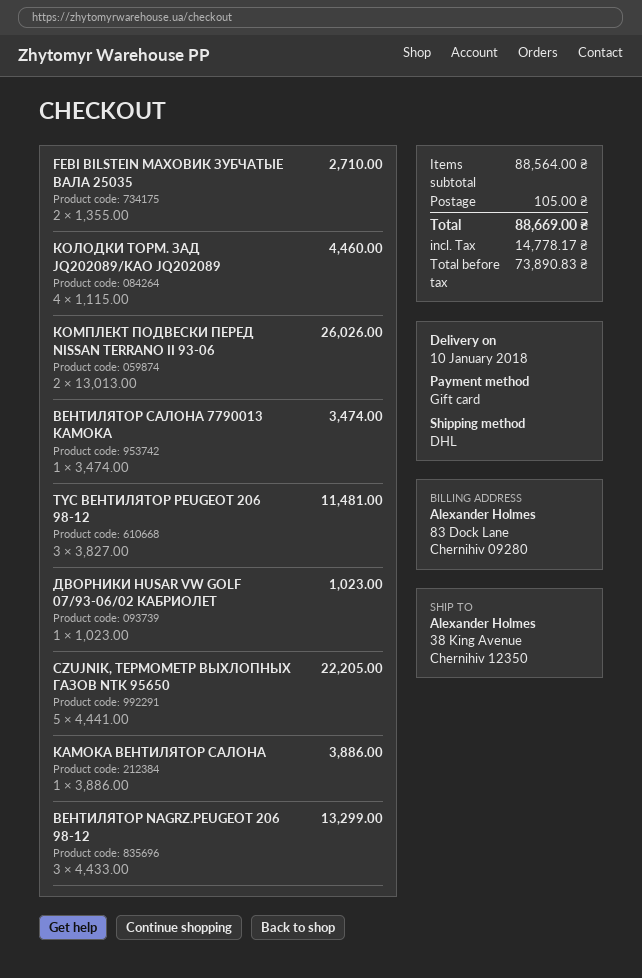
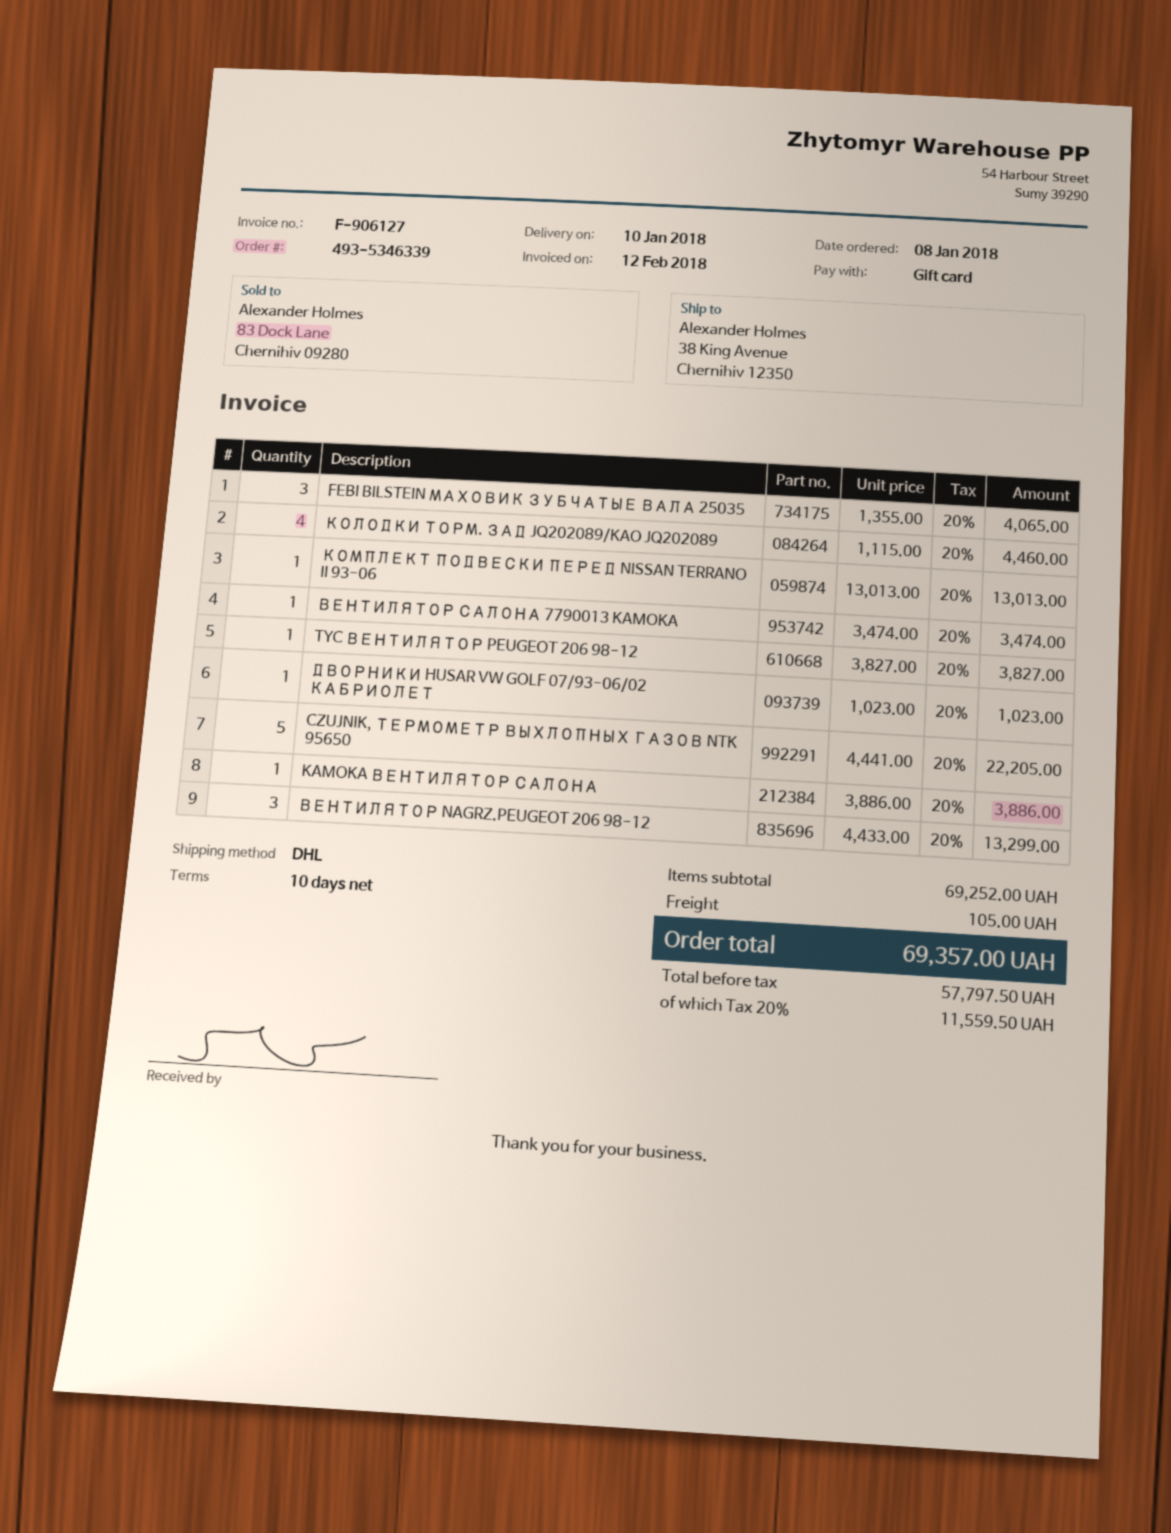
FEBI BILSTEIN МАХОВИК ЗУБЧАТЫЕ ВАЛА 25035: 2 x 1355.00 = 2710.00 -> 3 x 1355.00 = 4065.00
КОМПЛЕКТ ПОДВЕСКИ ПЕРЕД NISSAN TERRANO II 93-06: 2 x 13013.00 = 26026.00 -> 1 x 13013.00 = 13013.00
TYC ВЕНТИЛЯТОР PEUGEOT 206 98-12: 3 x 3827.00 = 11481.00 -> 1 x 3827.00 = 3827.00
subtotal: 88564.00 -> 69252.00
net: 73890.83 -> 57797.50
tax: 14778.17 -> 11559.50
total: 88669.00 -> 69357.00

